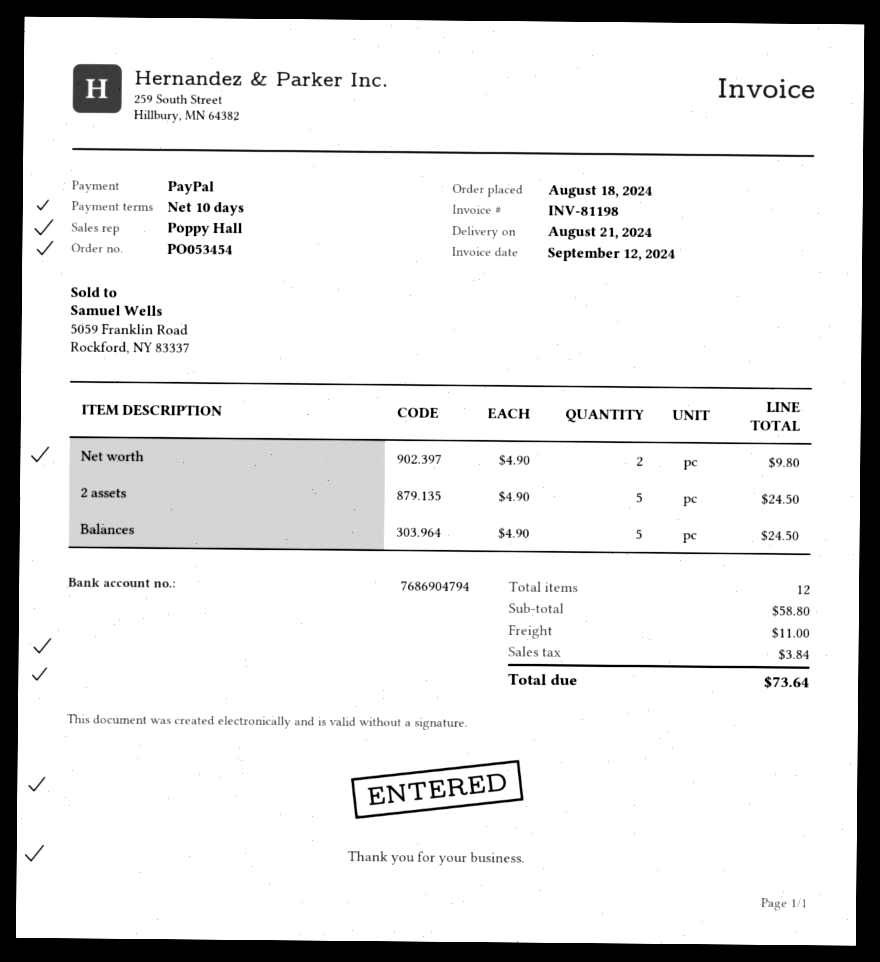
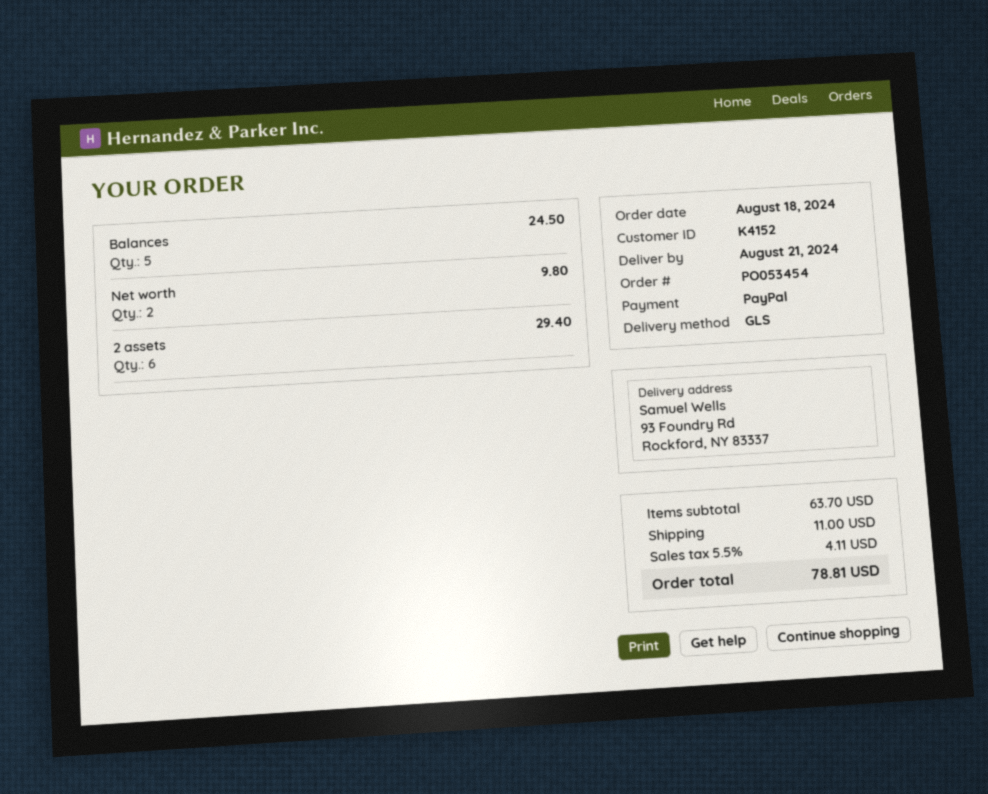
2 assets: 5 for 24.50 -> 6 for 29.40
subtotal: 58.80 -> 63.70
tax: 3.84 -> 4.11
total: 73.64 -> 78.81

